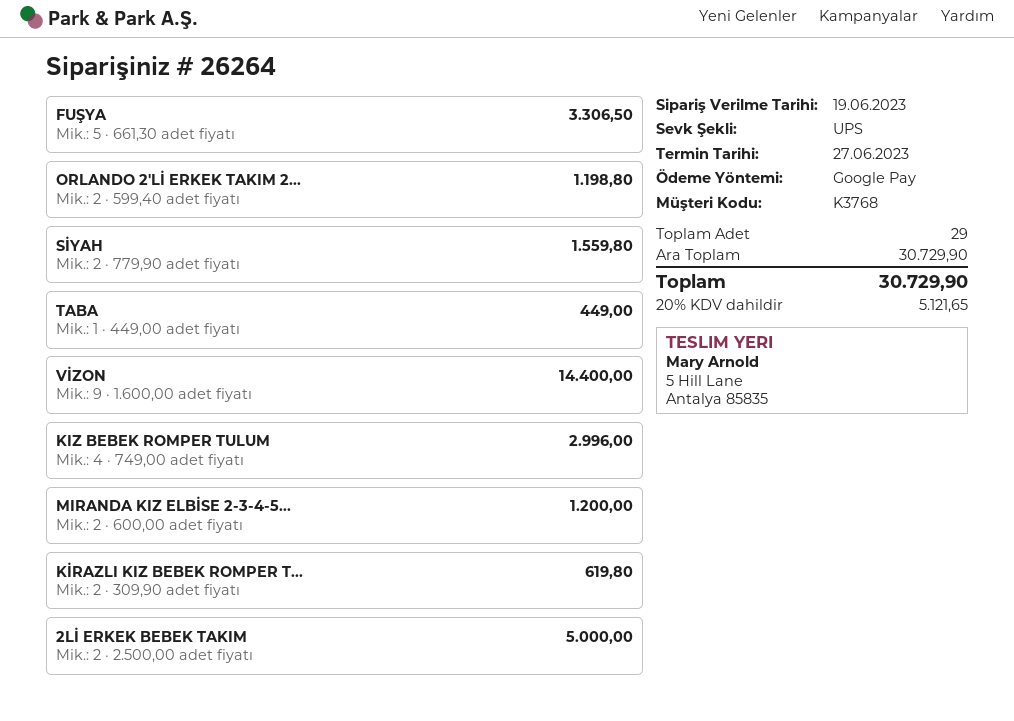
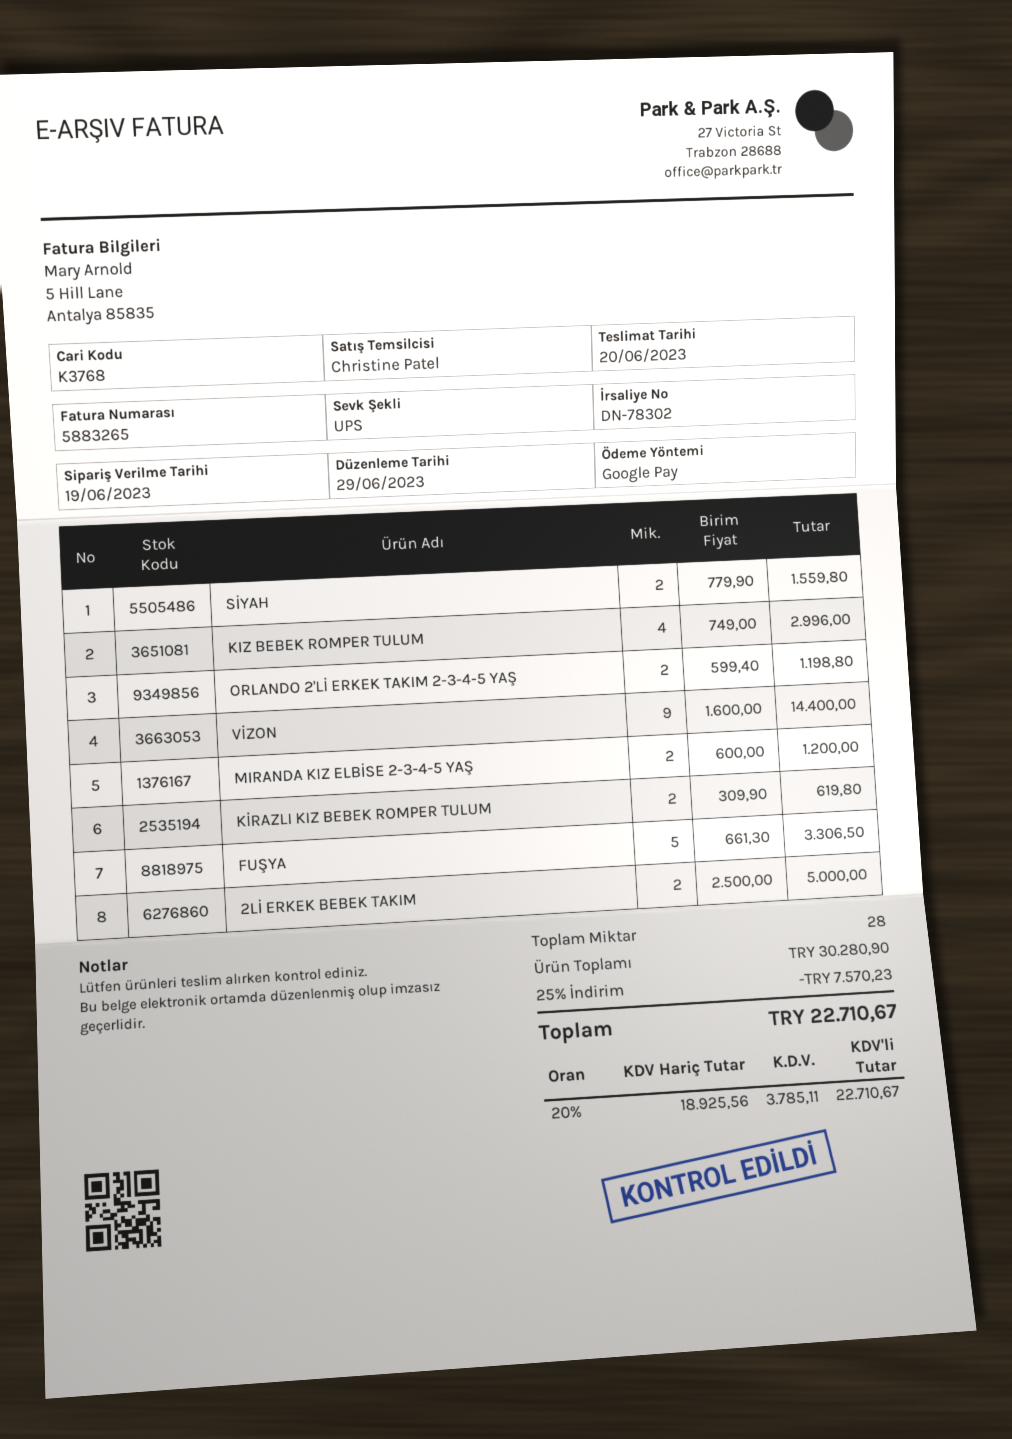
delivery date: 2023-06-27 -> 2023-06-20
TABA: 1 x 449.00 = 449.00 -> none
total quantity: 29 -> 28
subtotal: 30729.90 -> 30280.90
discount: none -> 25% = 7570.23
tax: 20% = 5121.65 -> 20% = 3785.11
total: 30729.90 -> 22710.67

